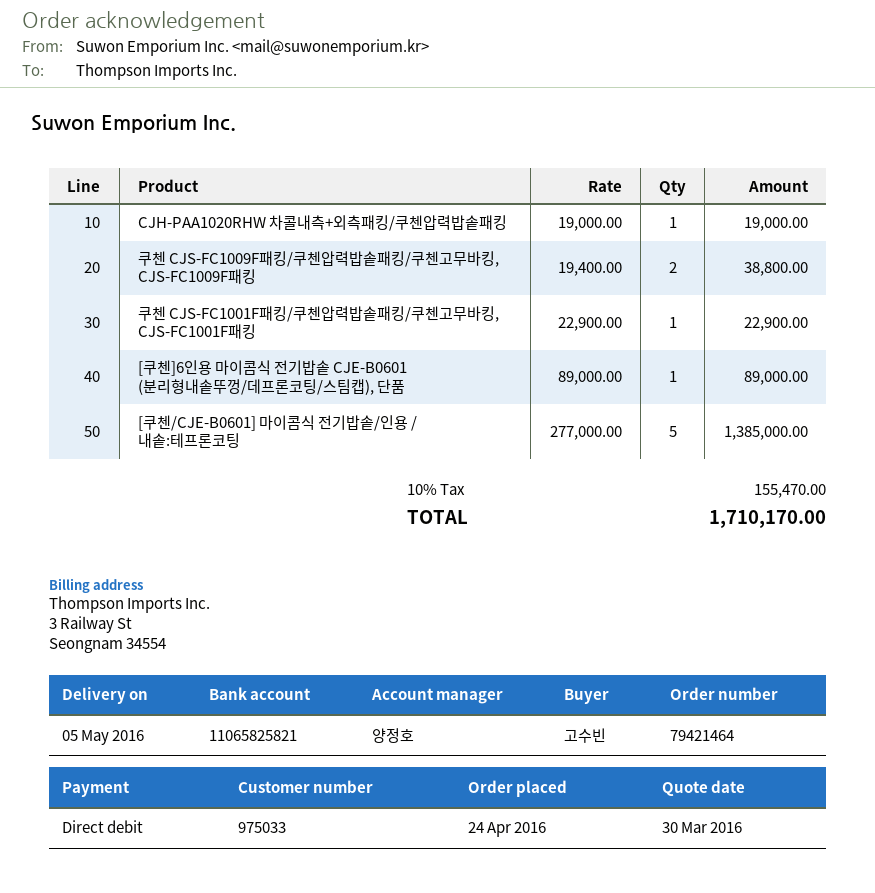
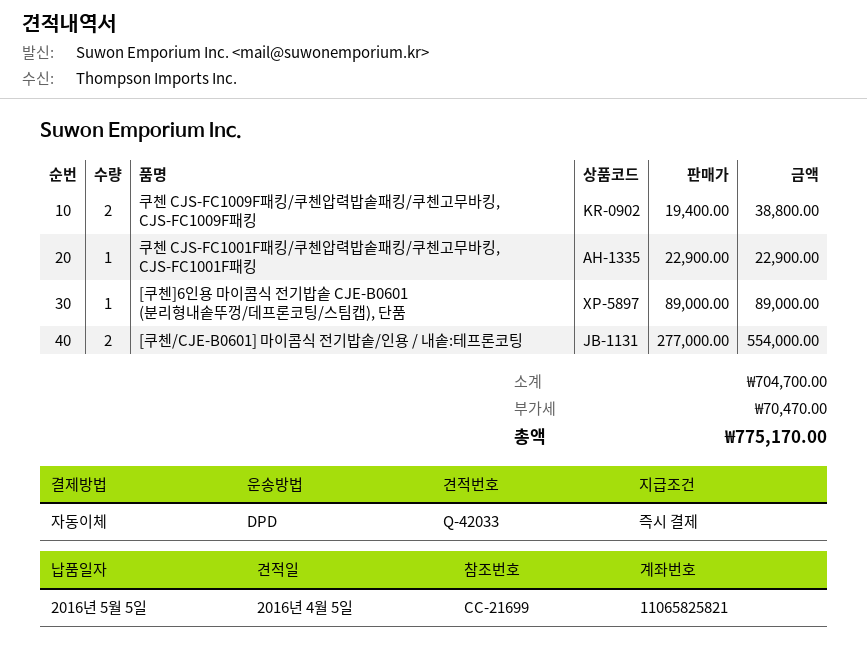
quote date: 2016-03-30 -> 2016-04-05
CJH-PAA1020RHW 차콜내측+외측패킹/쿠첸압력밥솥패킹: 1 x 19000.00 = 19000.00 -> none
[쿠첸/CJE-B0601] 마이콤식 전기밥솥/인용 / 내솥:테프론코팅: 5 x 277000.00 = 1385000.00 -> 2 x 277000.00 = 554000.00
tax: 155470.00 -> 70470.00
total: 1710170.00 -> 775170.00

